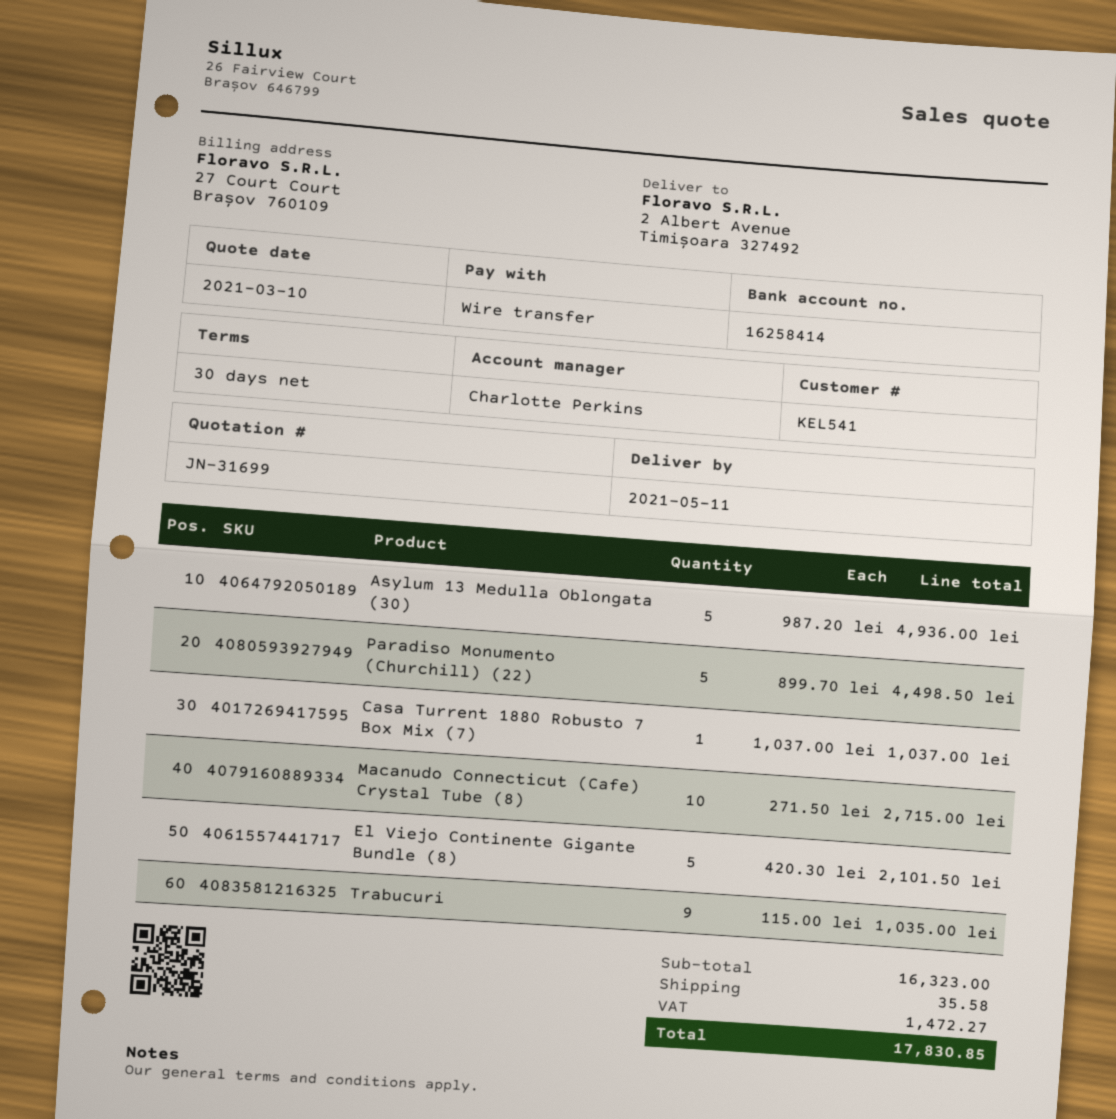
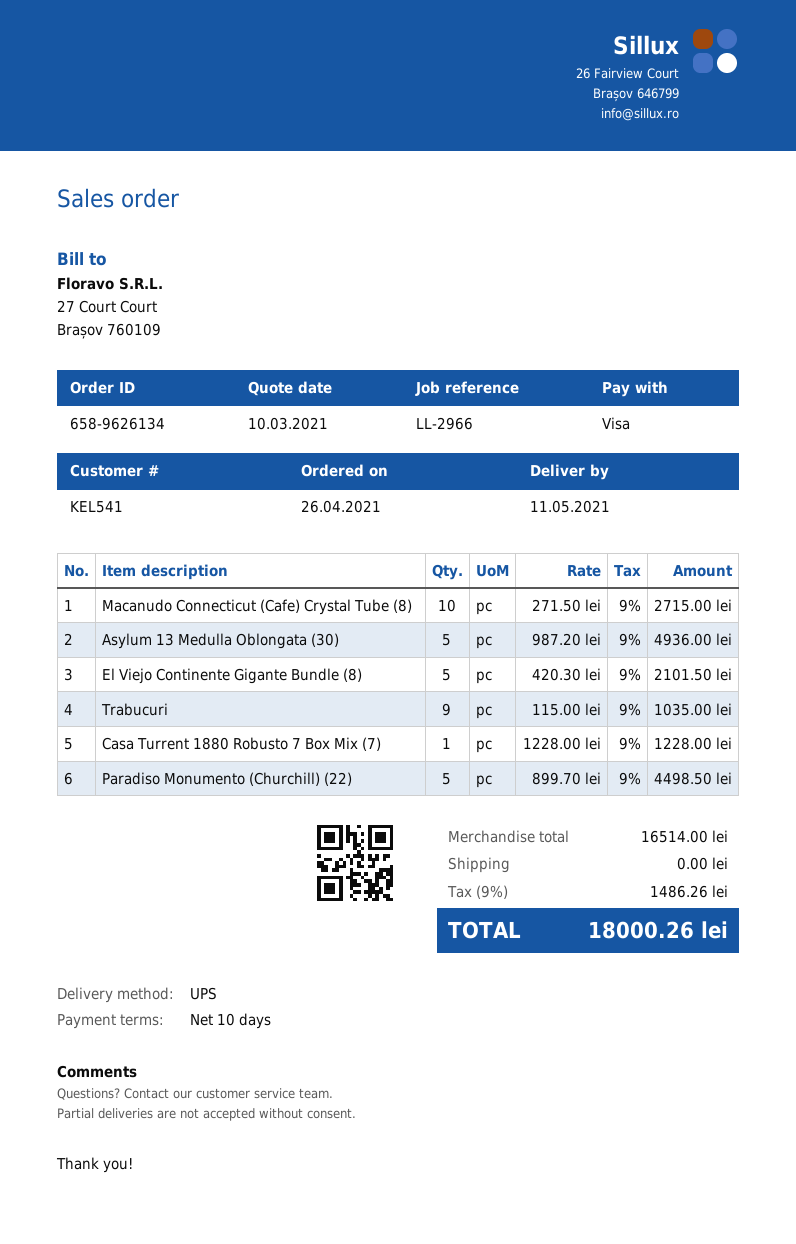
payment terms: 30 days -> 10 days
payment method: bank transfer -> Visa
Casa Turrent 1880 Robusto 7 Box Mix (7): 1 x 1037.00 = 1037.00 -> 1 x 1228.00 = 1228.00
subtotal: 16323.00 -> 16514.00
shipping: 35.58 -> 0.00
tax: 1472.27 -> 1486.26
total: 17830.85 -> 18000.26

